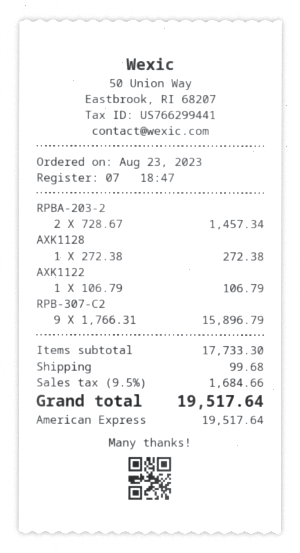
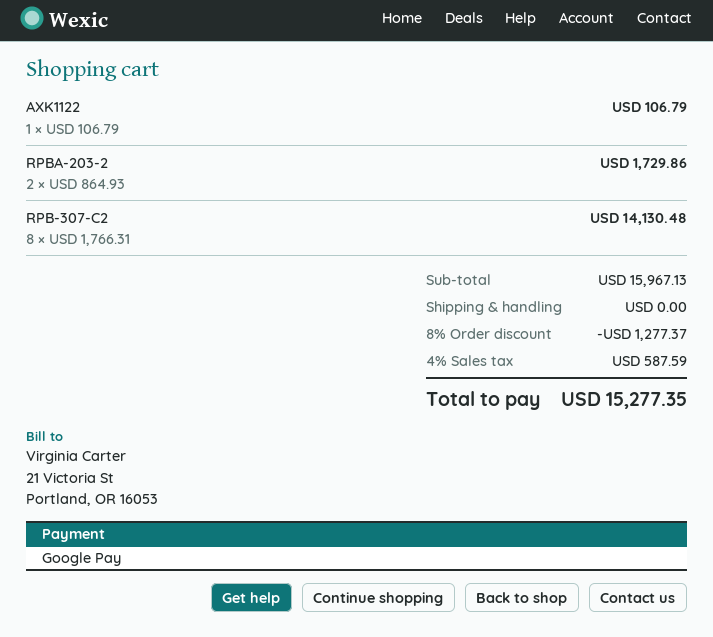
payment method: American Express -> Google Pay
RPBA-203-2: 2 x 728.67 = 1457.34 -> 2 x 864.93 = 1729.86
AXK1128: 1 x 272.38 = 272.38 -> none
RPB-307-C2: 9 x 1766.31 = 15896.79 -> 8 x 1766.31 = 14130.48
subtotal: 17733.30 -> 15967.13
discount: none -> 8% = 1277.37
shipping: 99.68 -> 0.00
tax: 9.5% = 1684.66 -> 4% = 587.59
total: 19517.64 -> 15277.35

